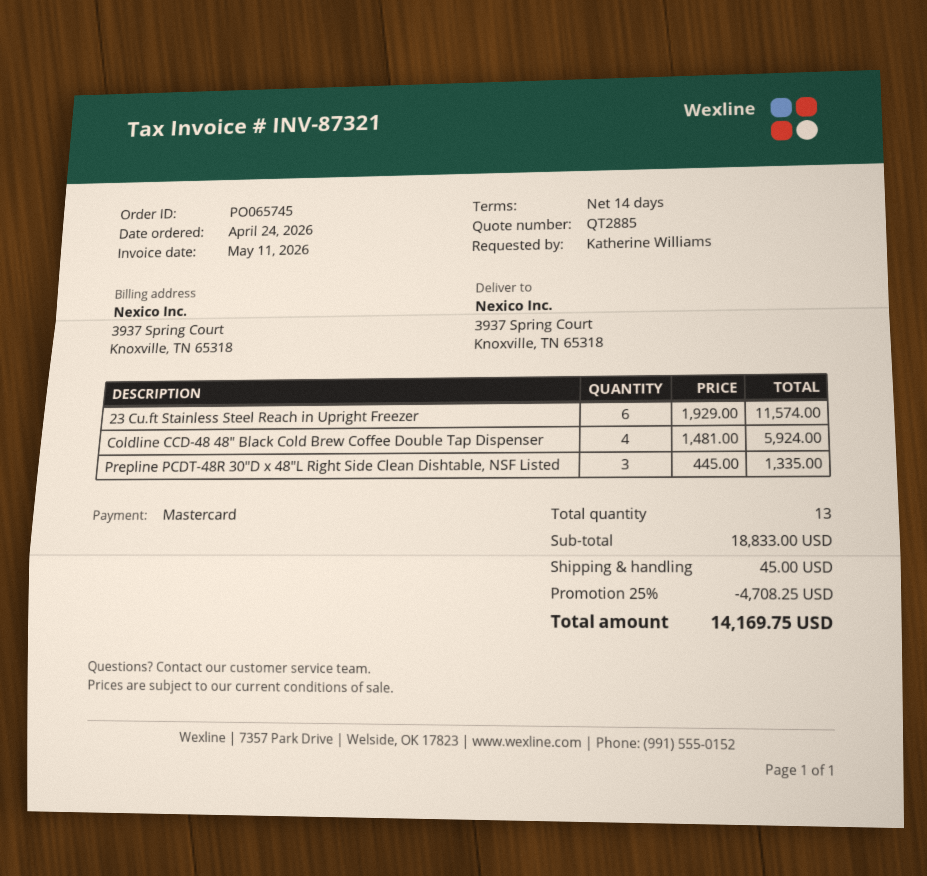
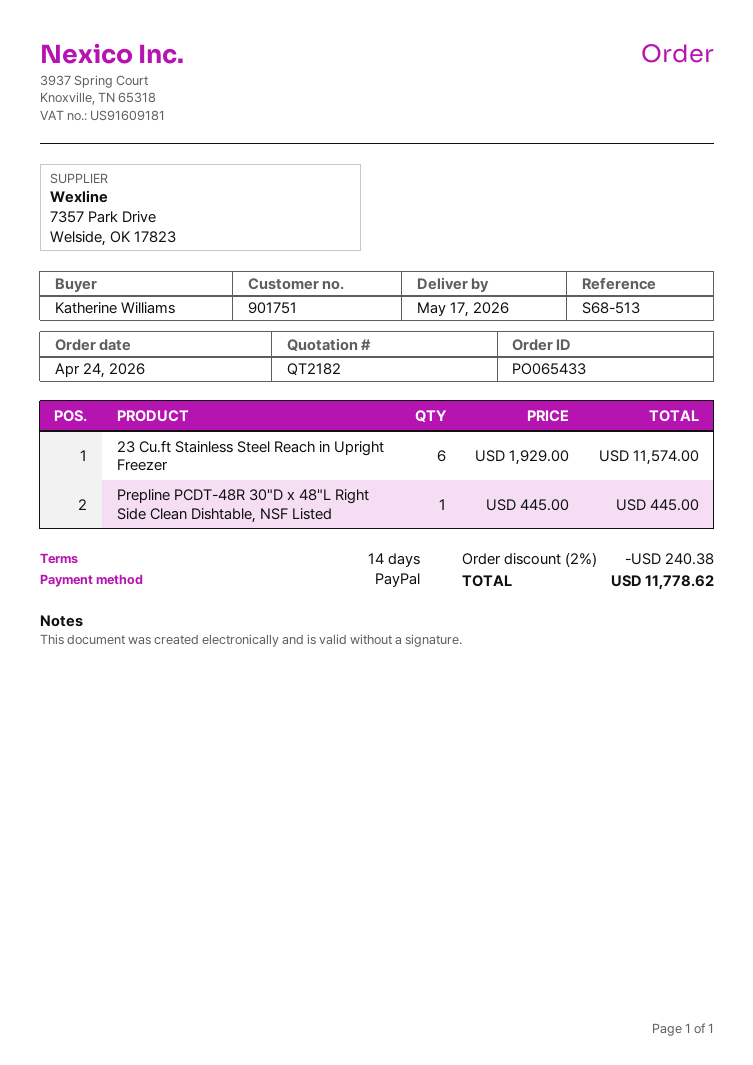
quote number: QT2885 -> QT2182
order number: PO065745 -> PO065433
payment method: Mastercard -> PayPal
Coldline CCD-48 48" Black Cold Brew Coffee Double Tap Dispenser: 4 x 1481.00 = 5924.00 -> none
Prepline PCDT-48R 30"D x 48"L Right Side Clean Dishtable, NSF Listed: 3 x 445.00 = 1335.00 -> 1 x 445.00 = 445.00
discount: 25% = 4708.25 -> 2% = 240.38
shipping: 45.00 -> none
total: 14169.75 -> 11778.62

